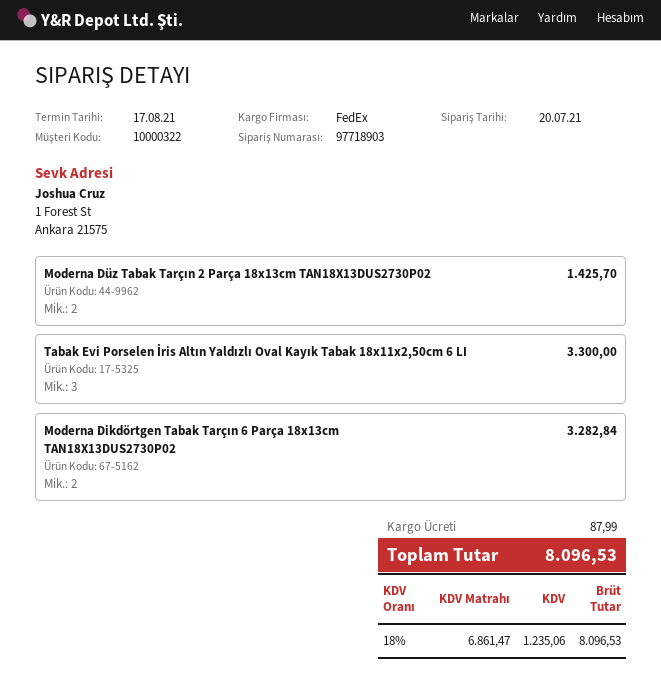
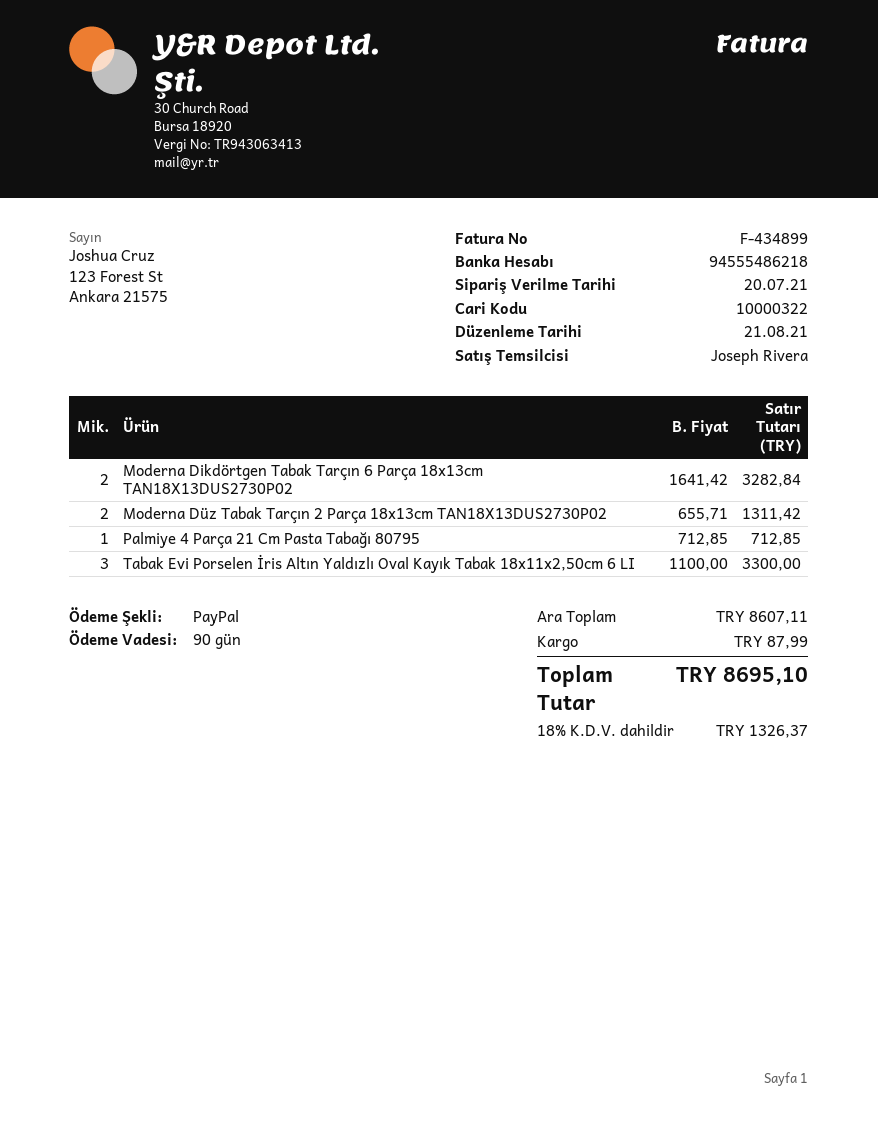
Moderna Düz Tabak Tarçın 2 Parça 18x13cm TAN18X13DUS2730P02: 2 for 1425.70 -> 2 for 1311.42
Palmiye 4 Parça 21 Cm Pasta Tabağı 80795: none -> 1 for 712.85
tax: 18% = 1235.06 -> 18% = 1326.37
total: 8096.53 -> 8695.10

